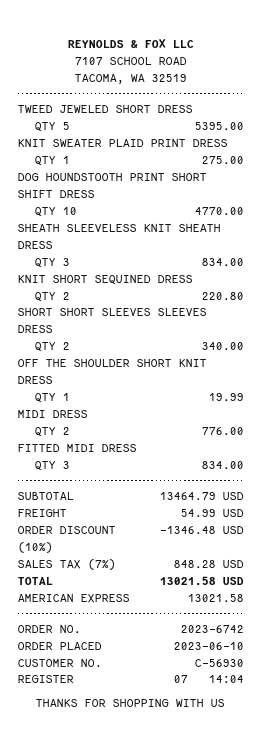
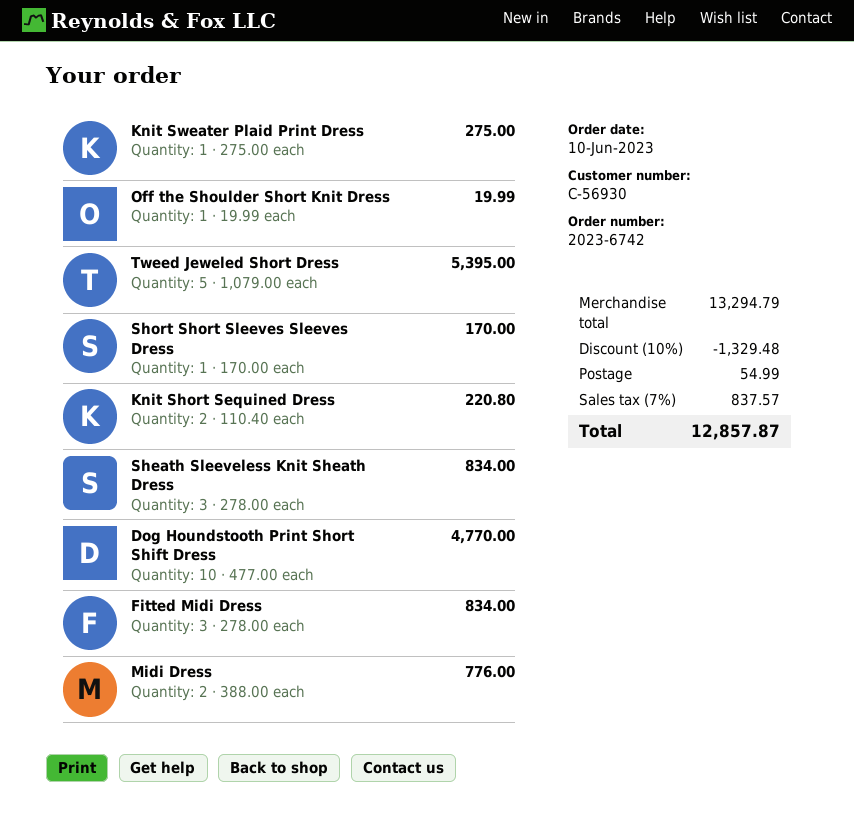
SHORT SHORT SLEEVES SLEEVES DRESS: 2 for 340.00 -> 1 for 170.00
subtotal: 13464.79 -> 13294.79
discount: 10% = 1346.48 -> 10% = 1329.48
tax: 7% = 848.28 -> 7% = 837.57
total: 13021.58 -> 12857.87

